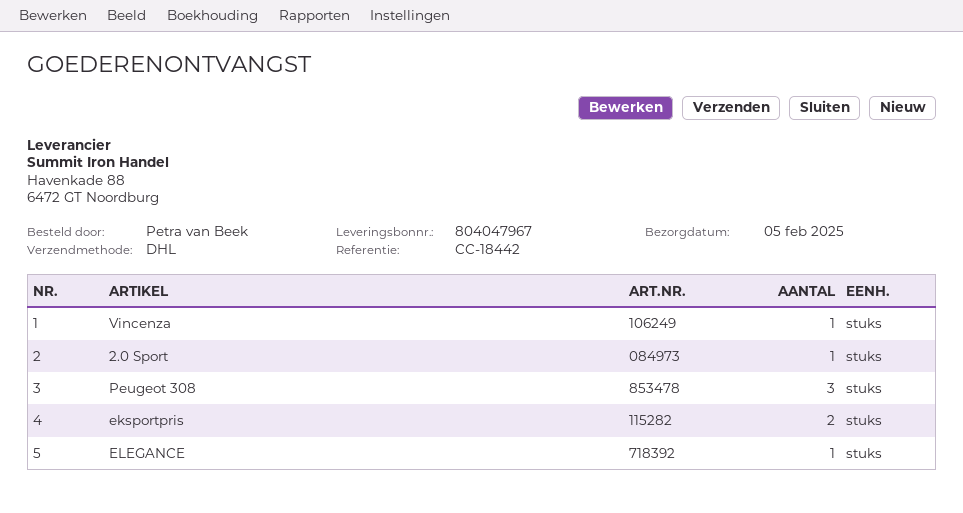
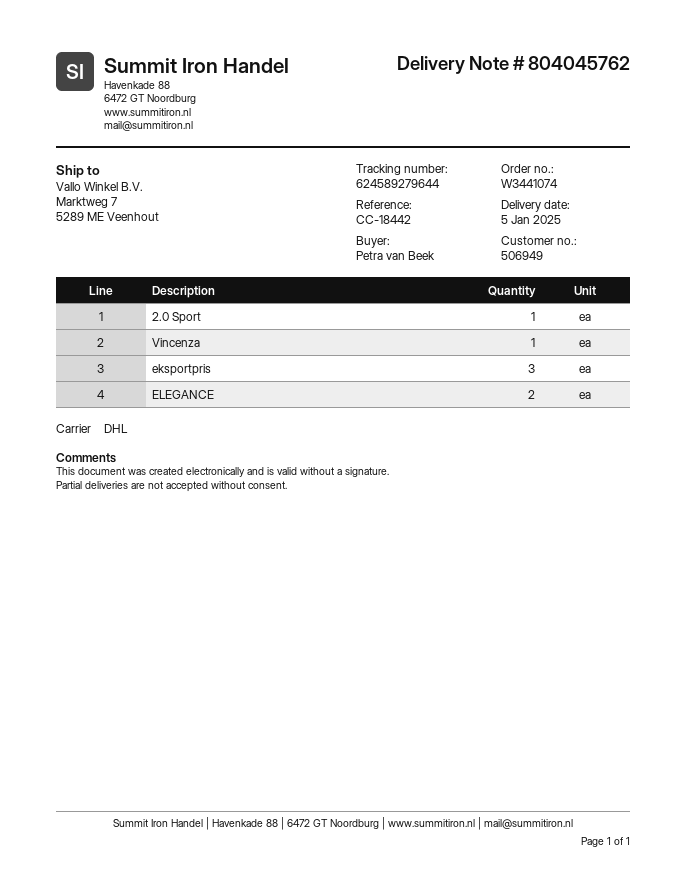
delivery note number: 804047967 -> 804045762
delivery date: 2025-02-05 -> 2025-01-05
Peugeot 308: 3 -> none
eksportpris: 2 -> 3
ELEGANCE: 1 -> 2

